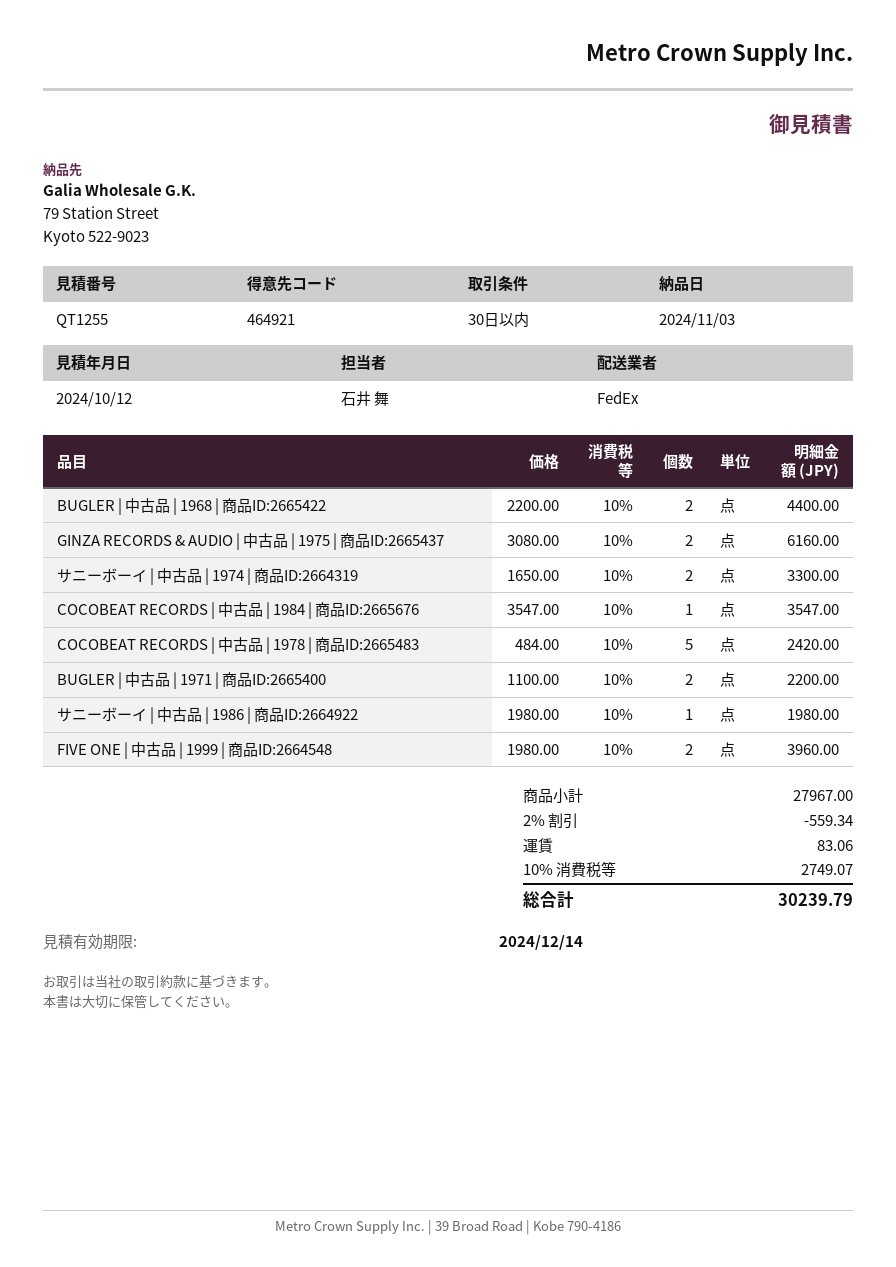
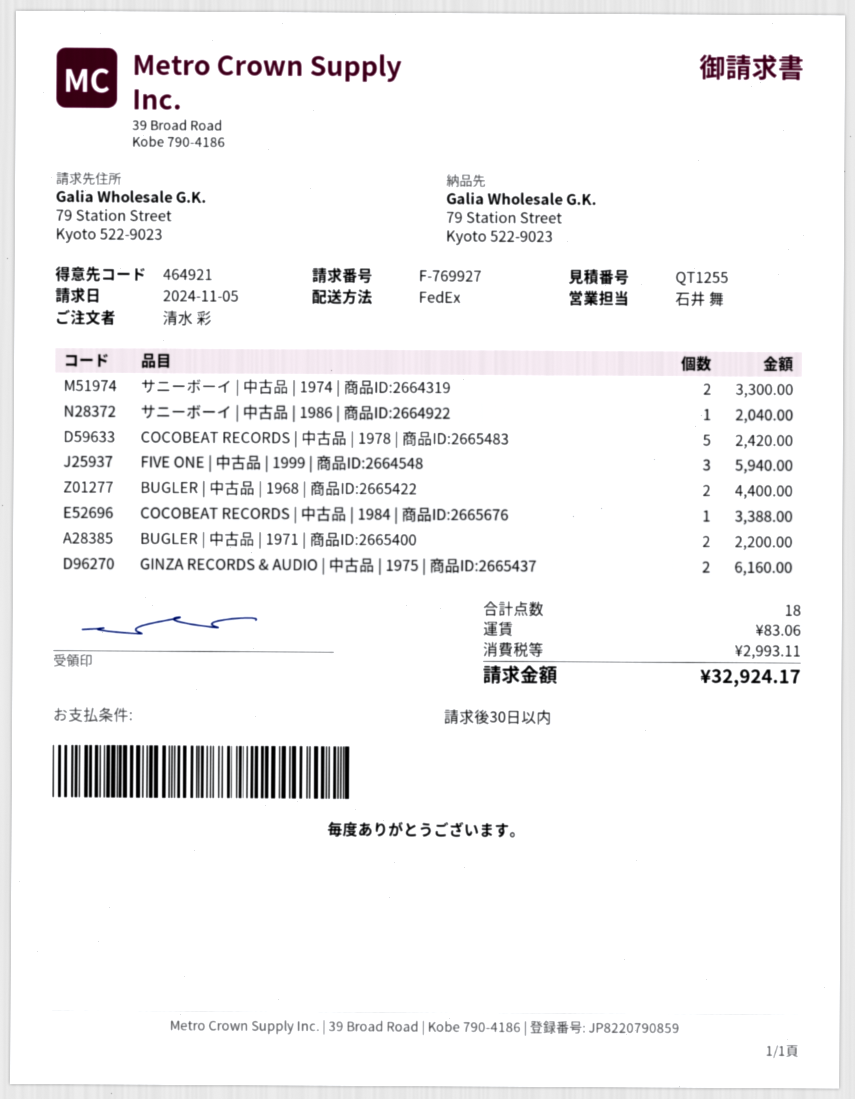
COCOBEAT RECORDS | 中古品 | 1984 | 商品ID:2665676: 1 for 3547.00 -> 1 for 3388.00
サニーボーイ | 中古品 | 1986 | 商品ID:2664922: 1 for 1980.00 -> 1 for 2040.00
FIVE ONE | 中古品 | 1999 | 商品ID:2664548: 2 for 3960.00 -> 3 for 5940.00
discount: 2% = 559.34 -> none
tax: 2749.07 -> 2993.11
total: 30239.79 -> 32924.17

